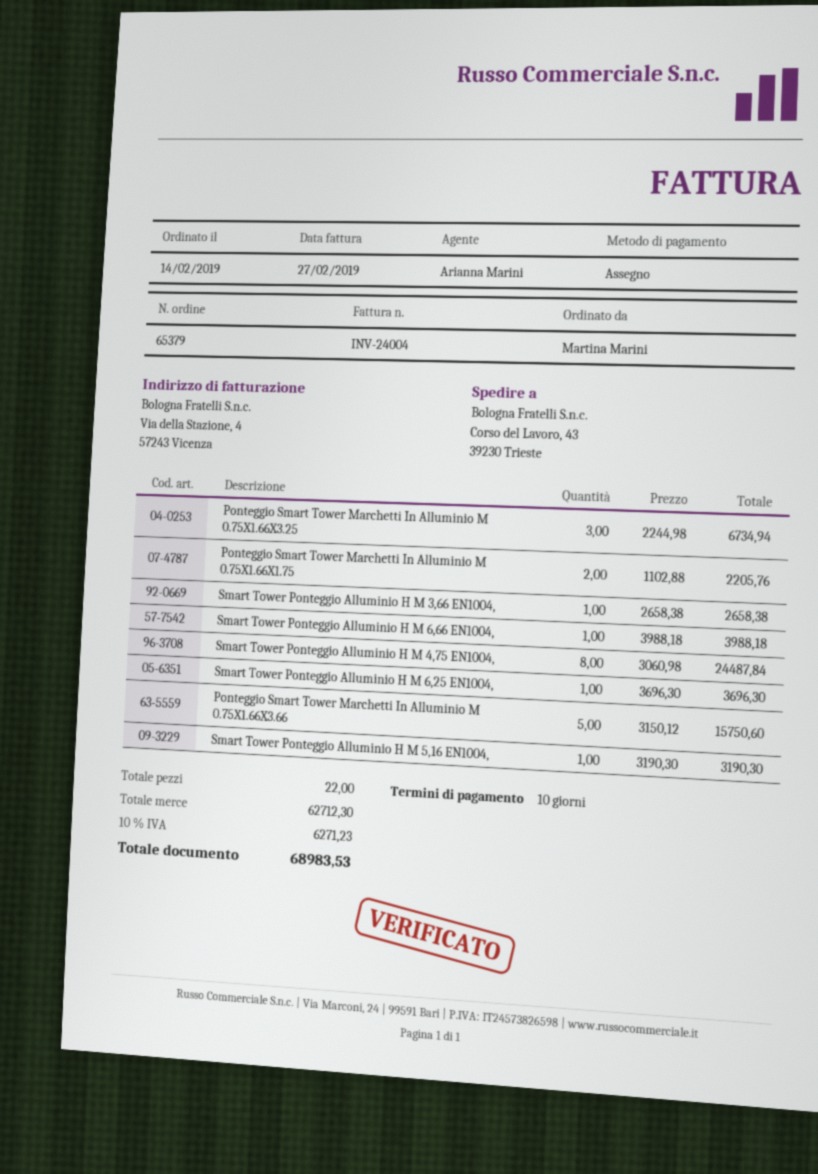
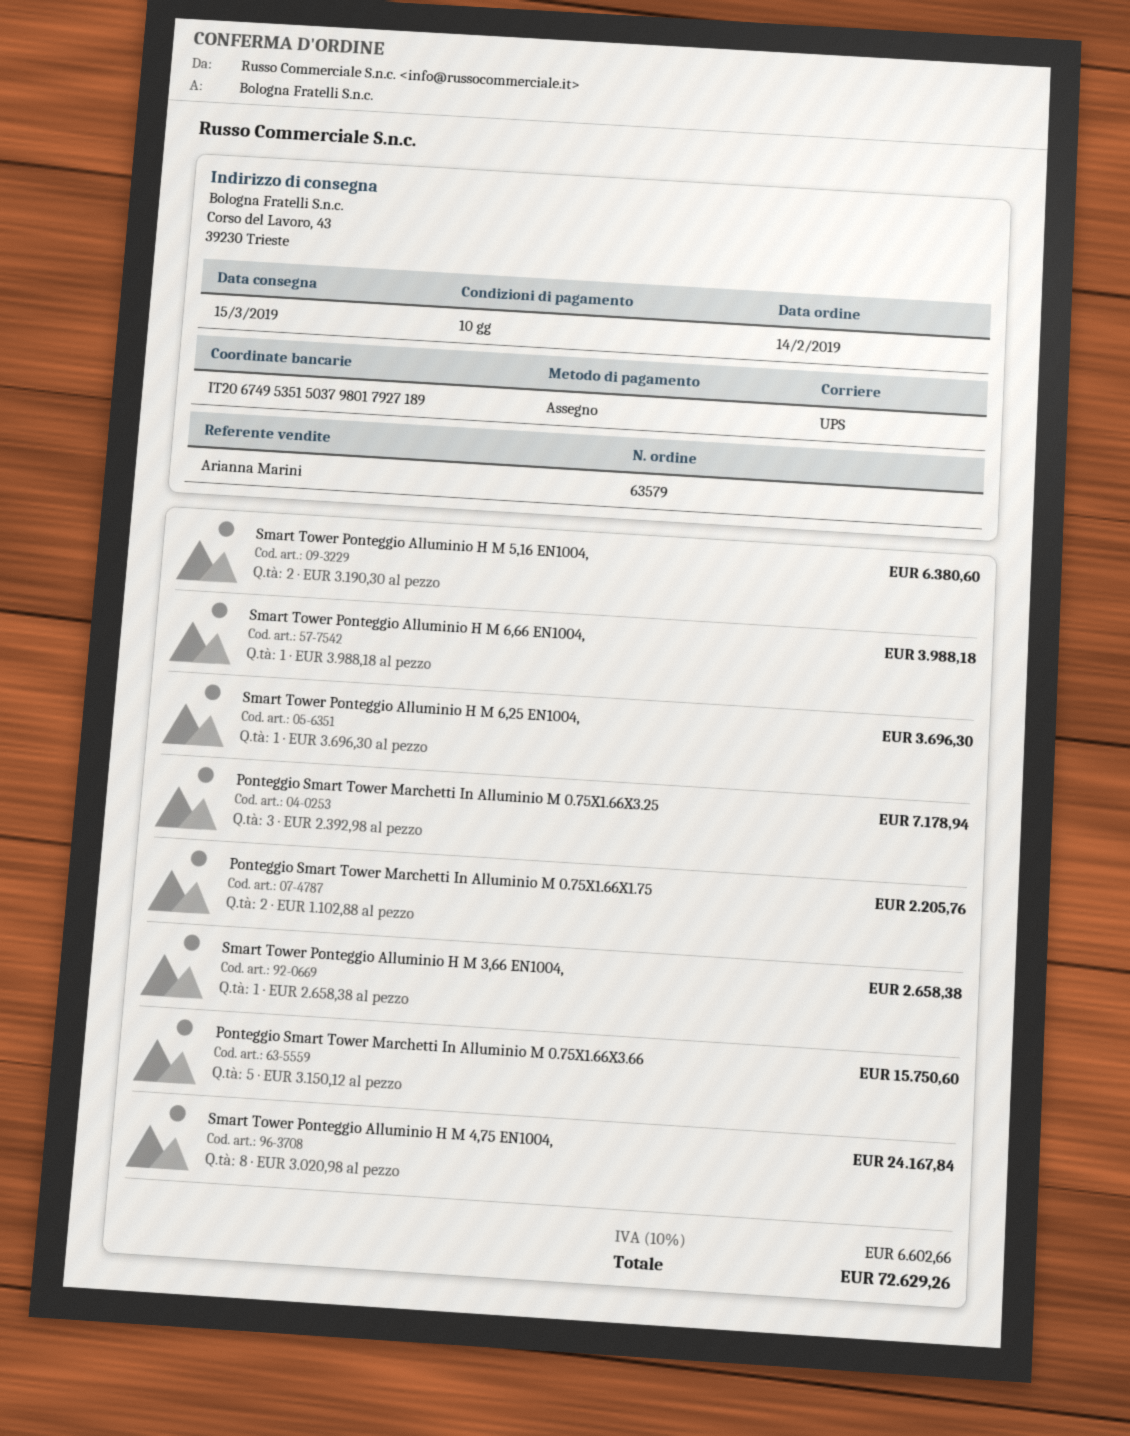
order number: 65379 -> 63579
Ponteggio Smart Tower Marchetti In Alluminio M 0.75X1.66X3.25: 3 x 2244.98 = 6734.94 -> 3 x 2392.98 = 7178.94
Smart Tower Ponteggio Alluminio H M 4,75 EN1004,: 8 x 3060.98 = 24487.84 -> 8 x 3020.98 = 24167.84
Smart Tower Ponteggio Alluminio H M 5,16 EN1004,: 1 x 3190.30 = 3190.30 -> 2 x 3190.30 = 6380.60
tax: 10% = 6271.23 -> 10% = 6602.66
total: 68983.53 -> 72629.26

